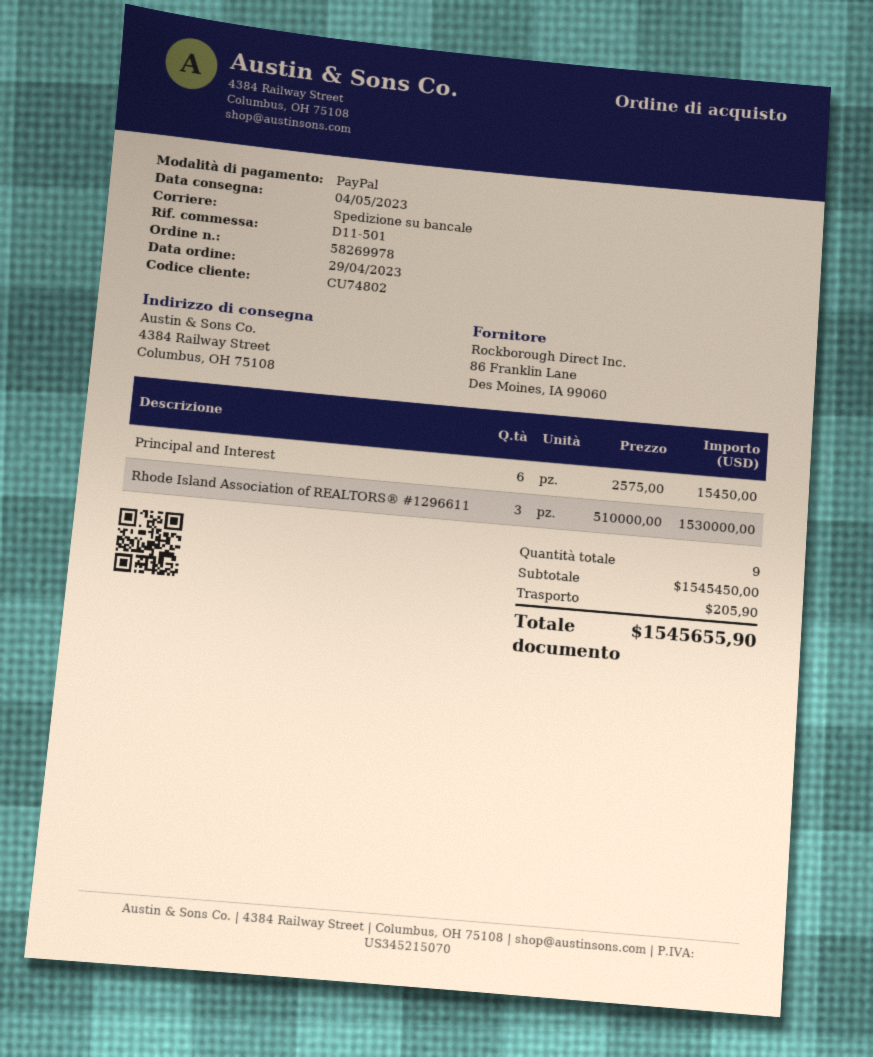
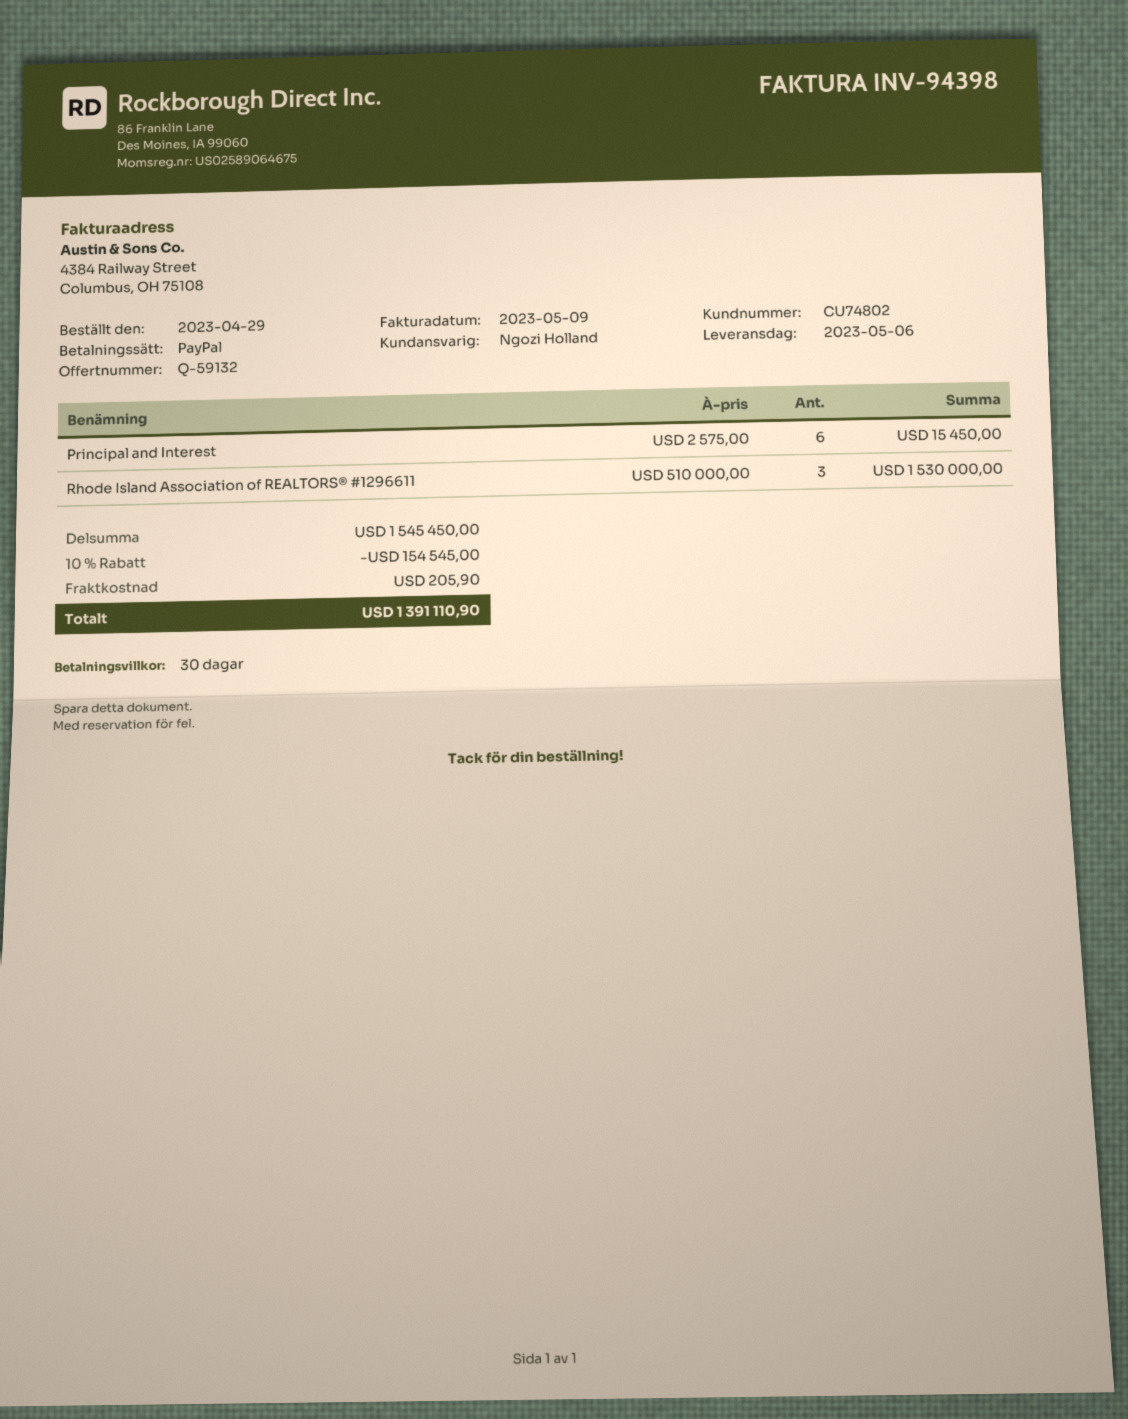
delivery date: 2023-05-04 -> 2023-05-06
discount: none -> 10% = 154545.00
total: 1545655.90 -> 1391110.90

